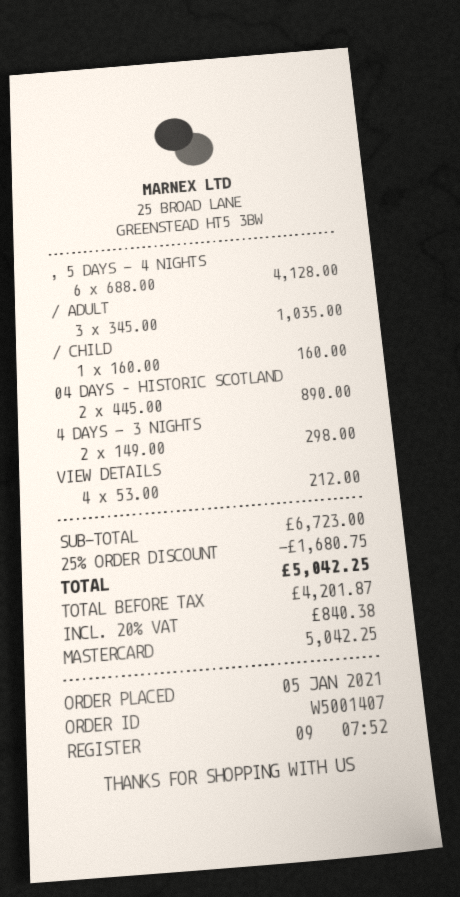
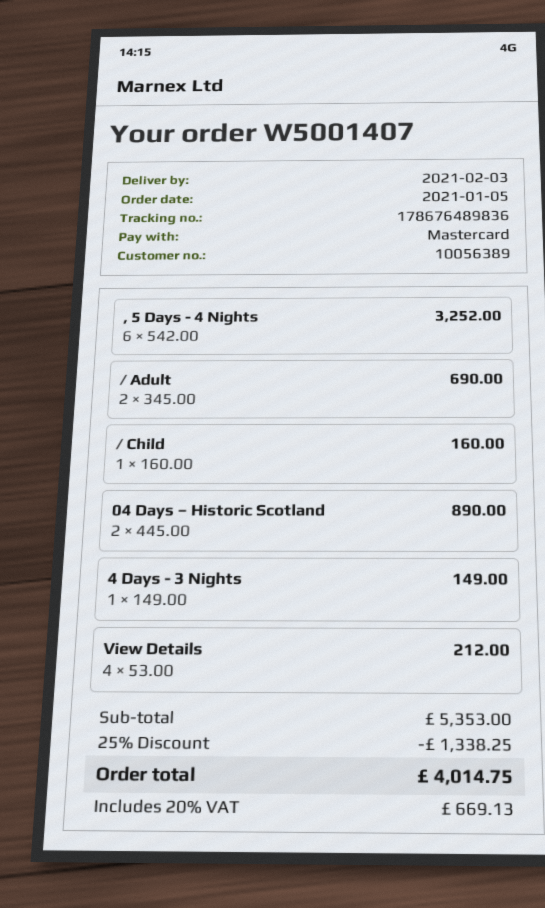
, 5 DAYS - 4 NIGHTS: 6 x 688.00 = 4128.00 -> 6 x 542.00 = 3252.00
/ ADULT: 3 x 345.00 = 1035.00 -> 2 x 345.00 = 690.00
4 DAYS - 3 NIGHTS: 2 x 149.00 = 298.00 -> 1 x 149.00 = 149.00
subtotal: 6723.00 -> 5353.00
discount: 25% = 1680.75 -> 25% = 1338.25
tax: 20% = 840.38 -> 20% = 669.13
total: 5042.25 -> 4014.75

